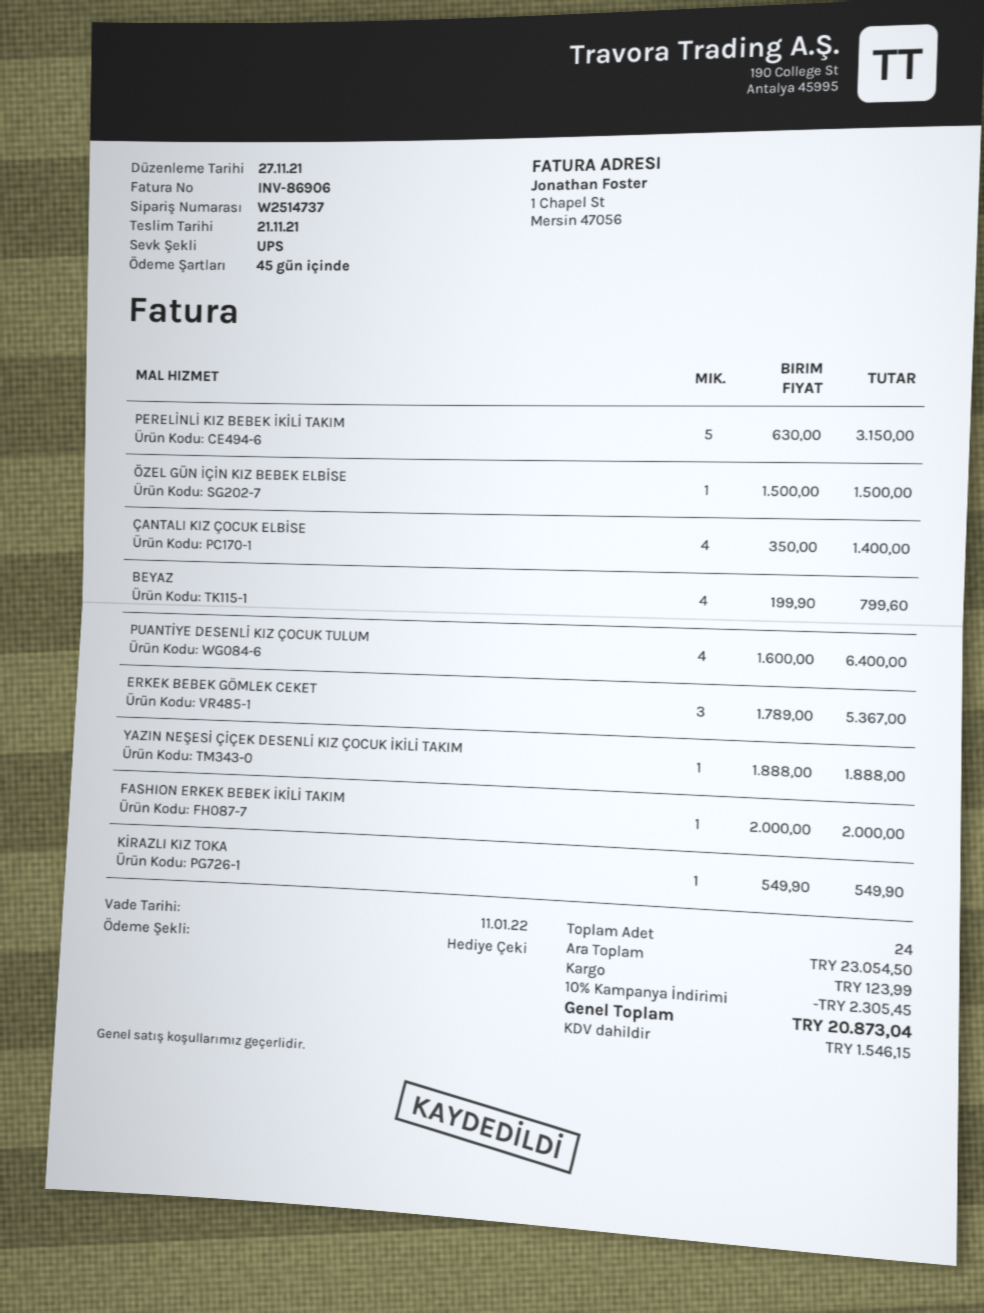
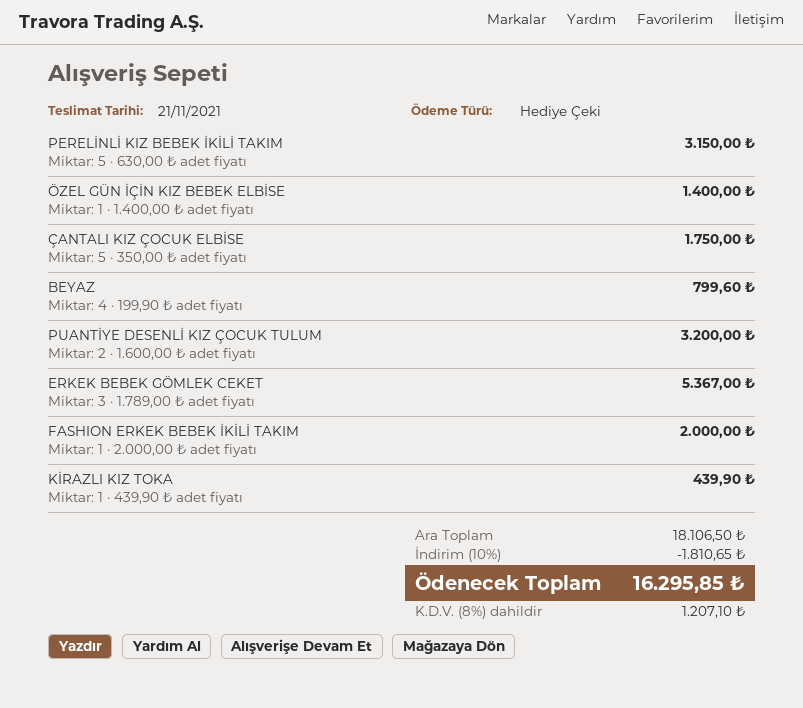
ÖZEL GÜN İÇİN KIZ BEBEK ELBİSE: 1 x 1500.00 = 1500.00 -> 1 x 1400.00 = 1400.00
ÇANTALI KIZ ÇOCUK ELBİSE: 4 x 350.00 = 1400.00 -> 5 x 350.00 = 1750.00
PUANTİYE DESENLİ KIZ ÇOCUK TULUM: 4 x 1600.00 = 6400.00 -> 2 x 1600.00 = 3200.00
YAZIN NEŞESİ ÇİÇEK DESENLİ KIZ ÇOCUK İKİLİ TAKIM: 1 x 1888.00 = 1888.00 -> none
KİRAZLI KIZ TOKA: 1 x 549.90 = 549.90 -> 1 x 439.90 = 439.90
subtotal: 23054.50 -> 18106.50
discount: 10% = 2305.45 -> 10% = 1810.65
shipping: 123.99 -> none
tax: 1546.15 -> 1207.10
total: 20873.04 -> 16295.85

